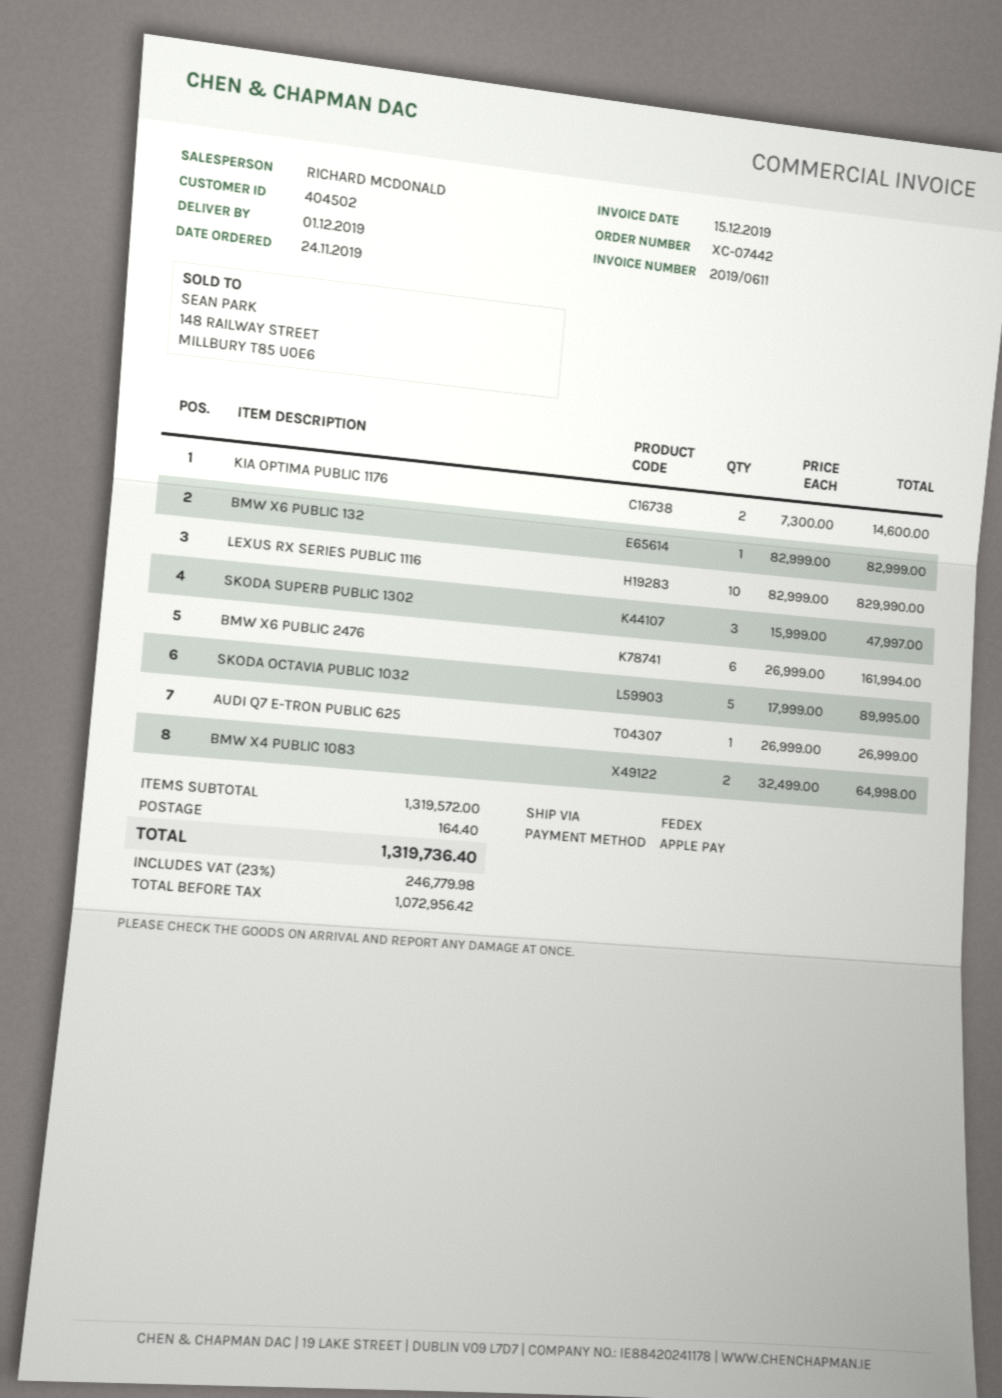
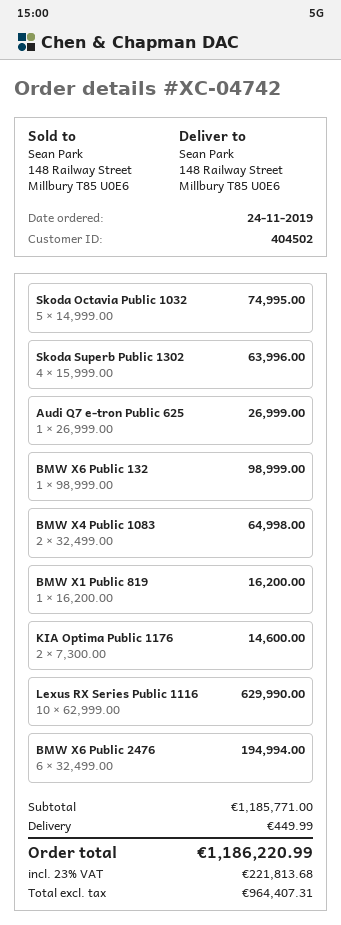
order number: XC-07442 -> XC-04742
BMW X6 PUBLIC 132: 1 x 82999.00 = 82999.00 -> 1 x 98999.00 = 98999.00
LEXUS RX SERIES PUBLIC 1116: 10 x 82999.00 = 829990.00 -> 10 x 62999.00 = 629990.00
SKODA SUPERB PUBLIC 1302: 3 x 15999.00 = 47997.00 -> 4 x 15999.00 = 63996.00
BMW X6 PUBLIC 2476: 6 x 26999.00 = 161994.00 -> 6 x 32499.00 = 194994.00
SKODA OCTAVIA PUBLIC 1032: 5 x 17999.00 = 89995.00 -> 5 x 14999.00 = 74995.00
BMW X1 Public 819: none -> 1 x 16200.00 = 16200.00
subtotal: 1319572.00 -> 1185771.00
shipping: 164.40 -> 449.99
net: 1072956.42 -> 964407.31
tax: 23% = 246779.98 -> 23% = 221813.68
total: 1319736.40 -> 1186220.99

